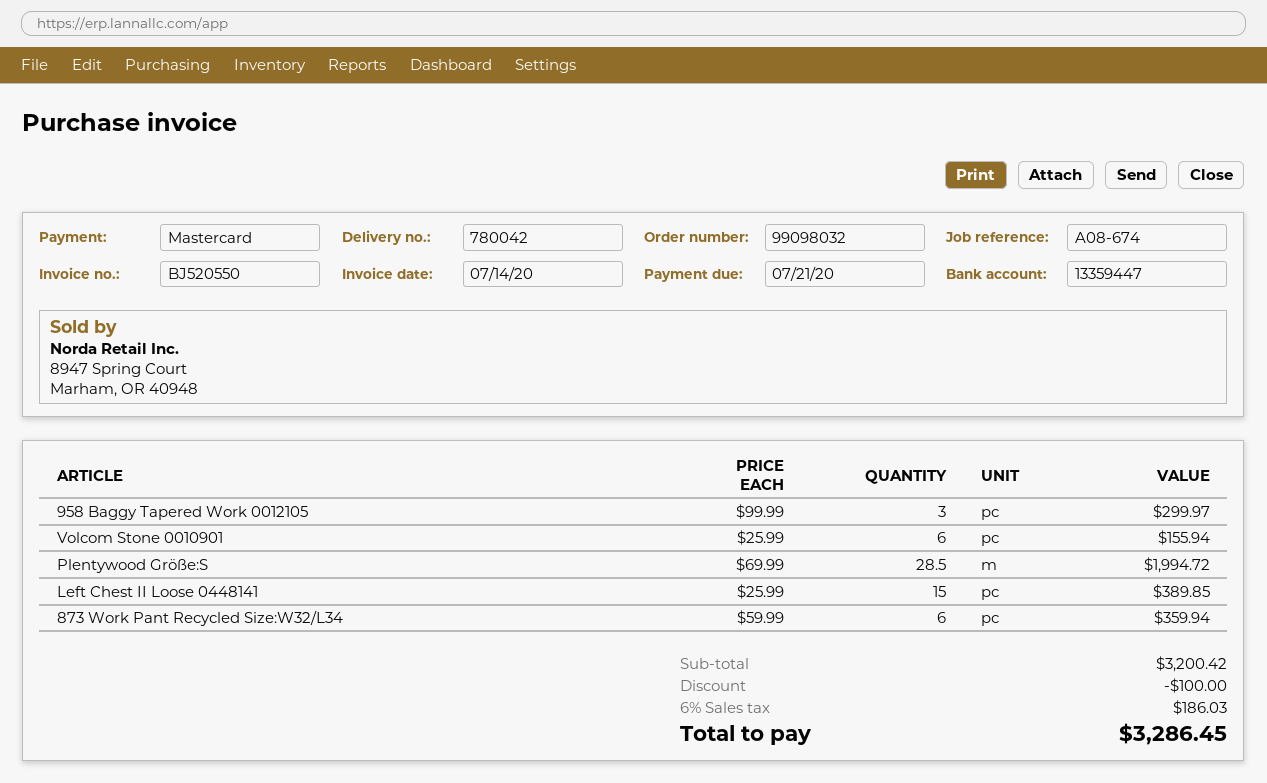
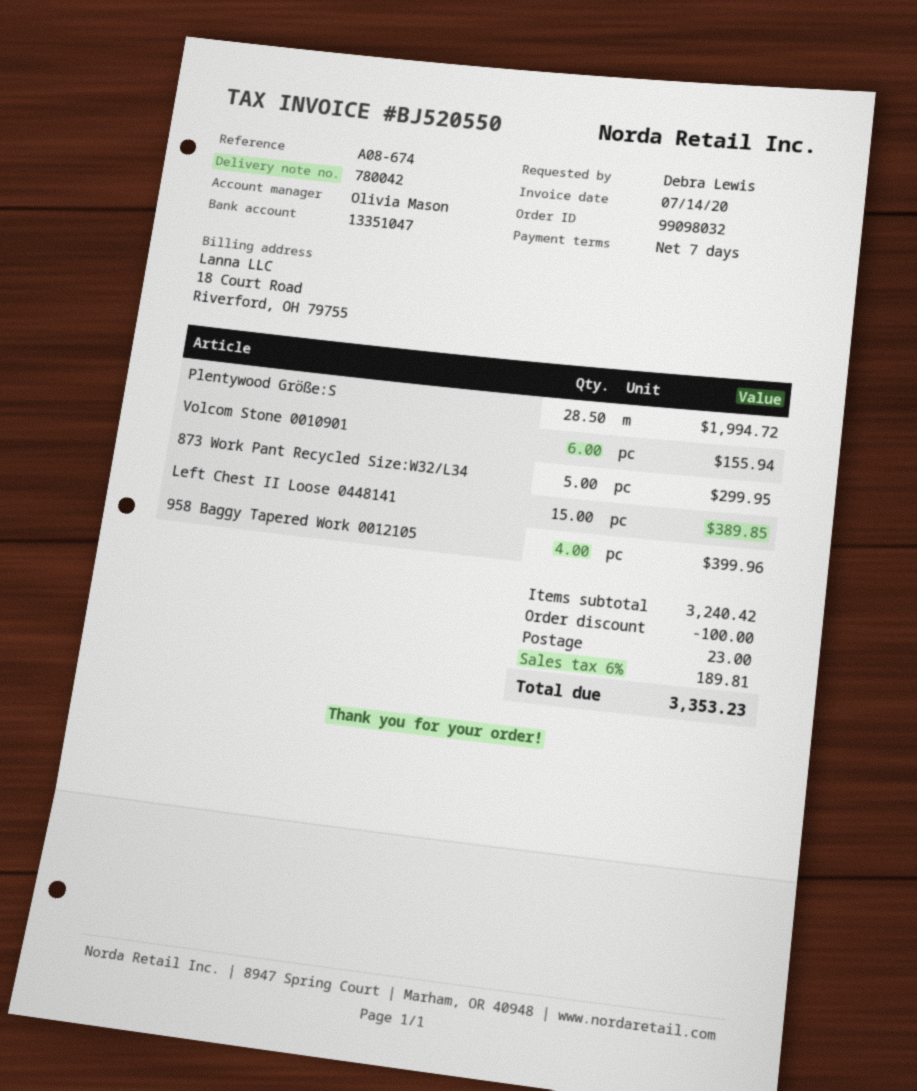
bank account: 13359447 -> 13351047
958 Baggy Tapered Work 0012105: 3 for 299.97 -> 4 for 399.96
873 Work Pant Recycled Size:W32/L34: 6 for 359.94 -> 5 for 299.95
subtotal: 3200.42 -> 3240.42
shipping: none -> 23.00
tax: 6% = 186.03 -> 6% = 189.81
total: 3286.45 -> 3353.23

